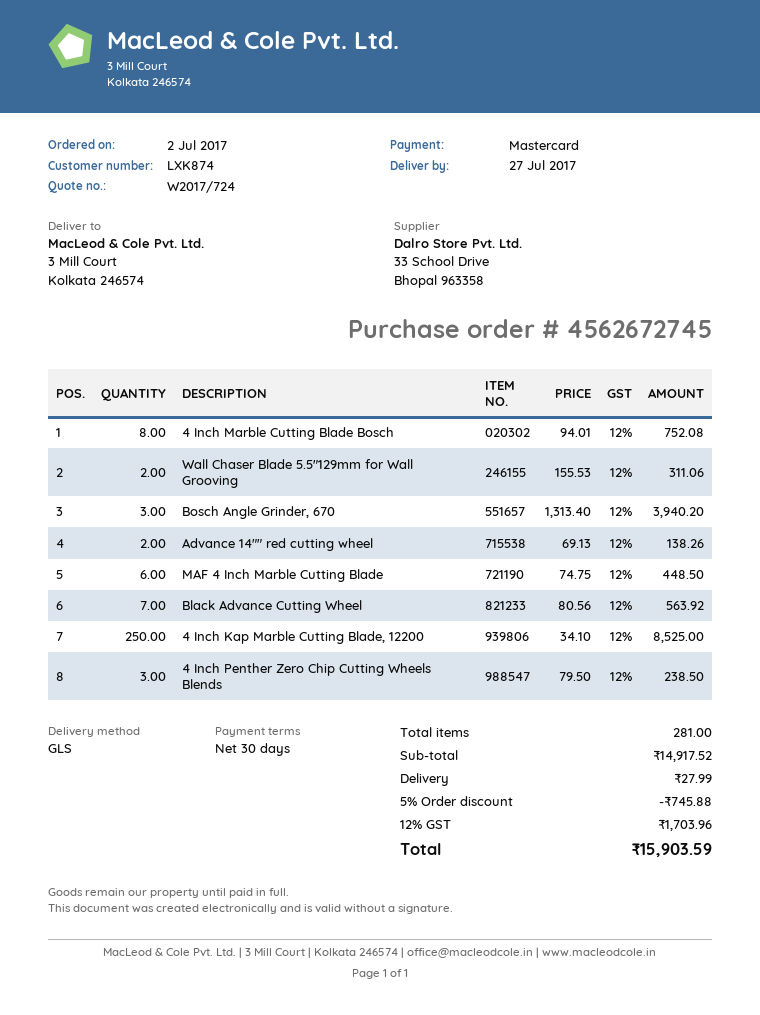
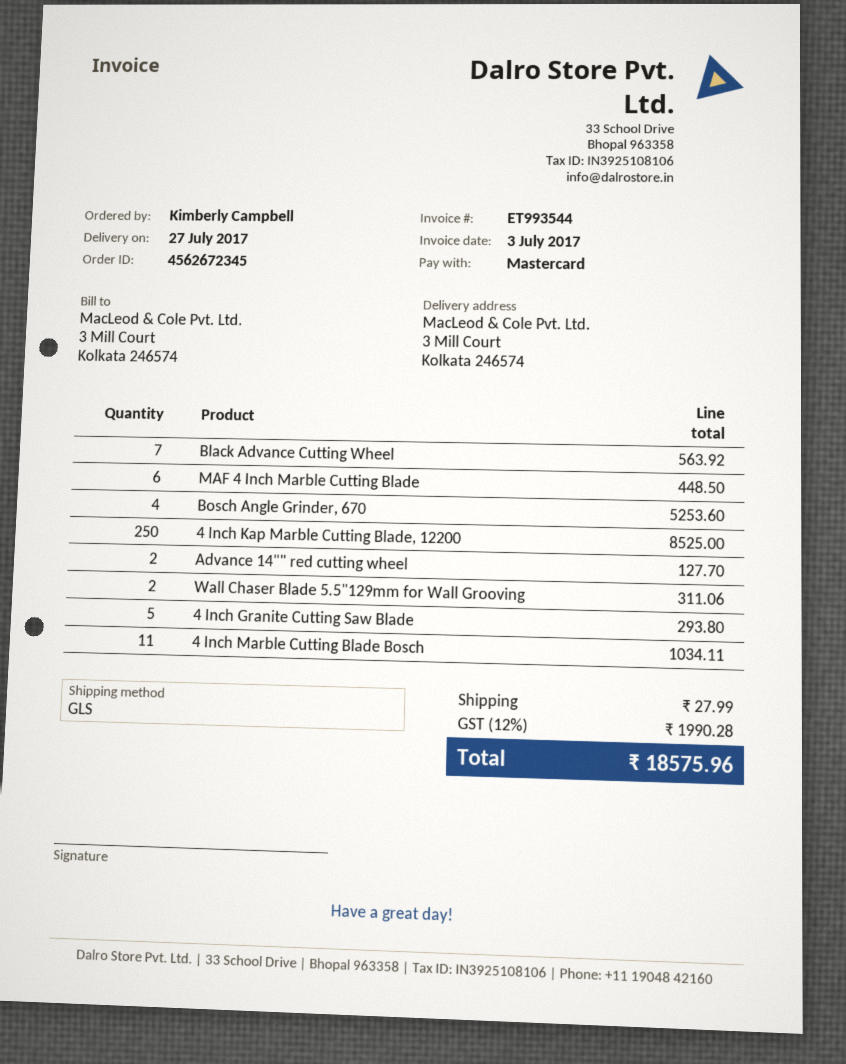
order number: 4562672745 -> 4562672345
4 Inch Marble Cutting Blade Bosch: 8 for 752.08 -> 11 for 1034.11
Bosch Angle Grinder, 670: 3 for 3940.20 -> 4 for 5253.60
Advance 14"" red cutting wheel: 2 for 138.26 -> 2 for 127.70
4 Inch Penther Zero Chip Cutting Wheels Blends: 3 for 238.50 -> none
4 Inch Granite Cutting Saw Blade: none -> 5 for 293.80
discount: 5% = 745.88 -> none
tax: 12% = 1703.96 -> 12% = 1990.28
total: 15903.59 -> 18575.96

